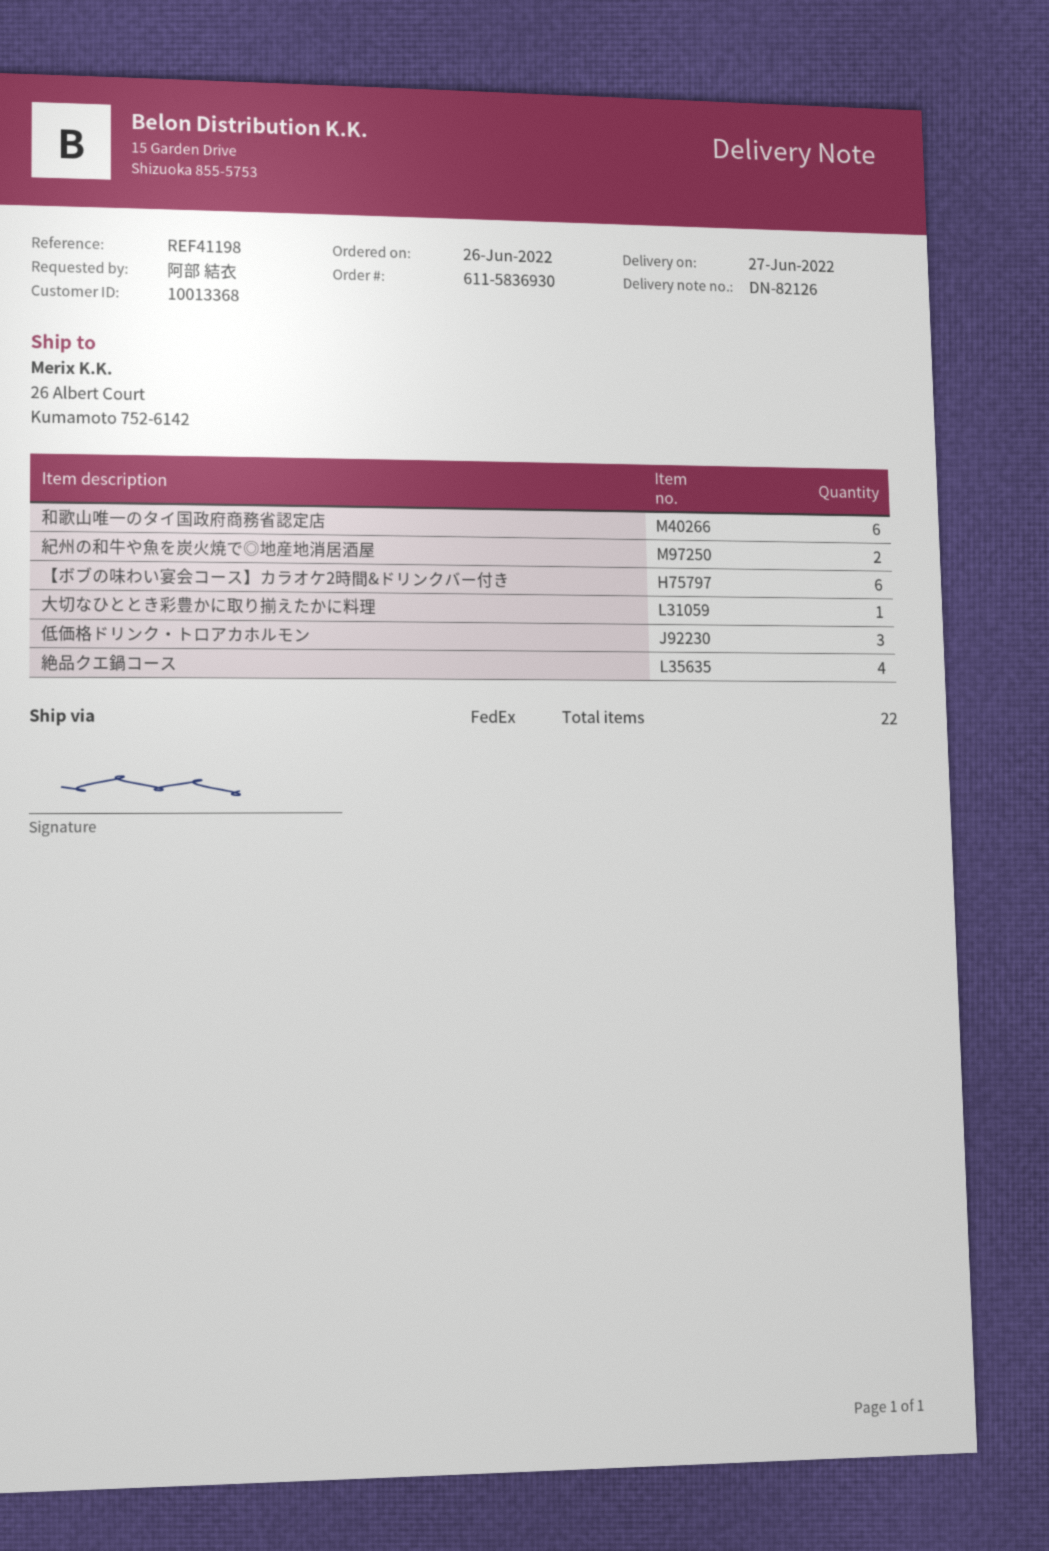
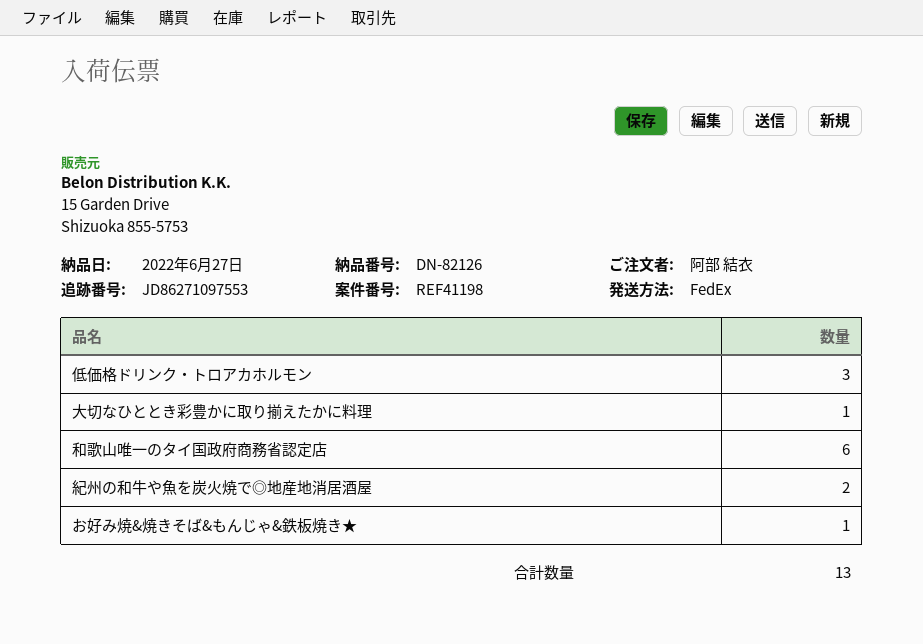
【ボブの味わい宴会コース】カラオケ2時間&ドリンクバー付き: 6 -> none
絶品クエ鍋コース: 4 -> none
お好み焼&焼きそば&もんじゃ&鉄板焼き★: none -> 1
total quantity: 22 -> 13

